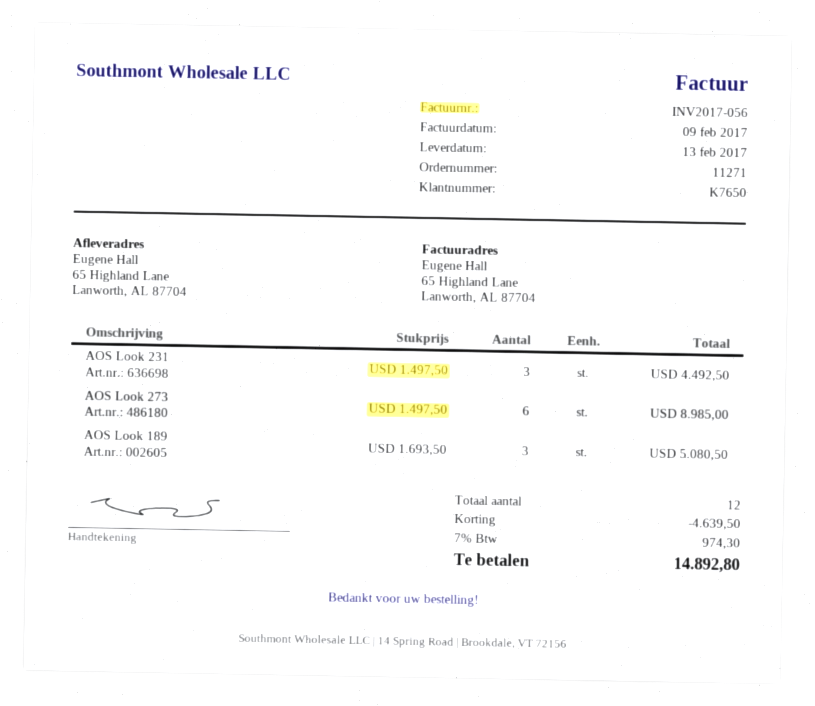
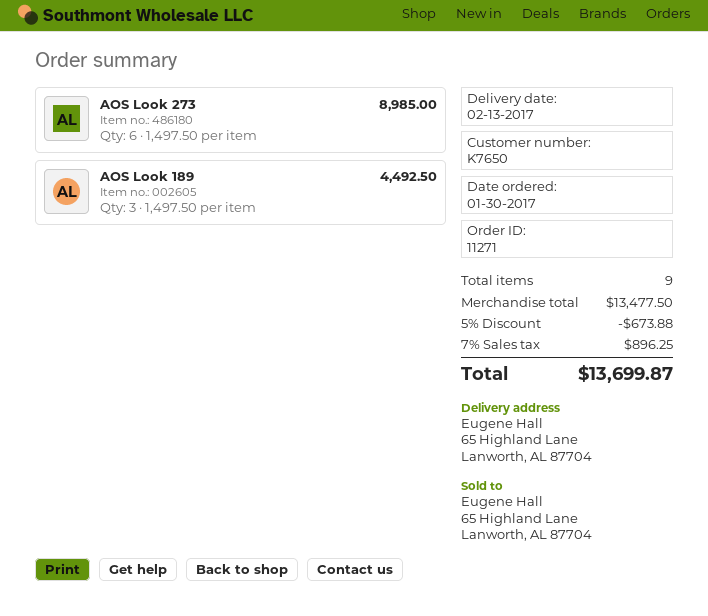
AOS Look 231: 3 x 1497.50 = 4492.50 -> none
AOS Look 189: 3 x 1693.50 = 5080.50 -> 3 x 1497.50 = 4492.50
total quantity: 12 -> 9
discount: 4639.50 -> 673.88
tax: 7% = 974.30 -> 7% = 896.25
total: 14892.80 -> 13699.87

